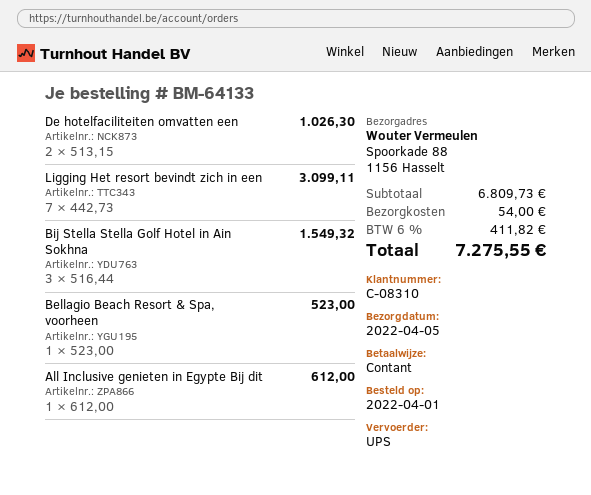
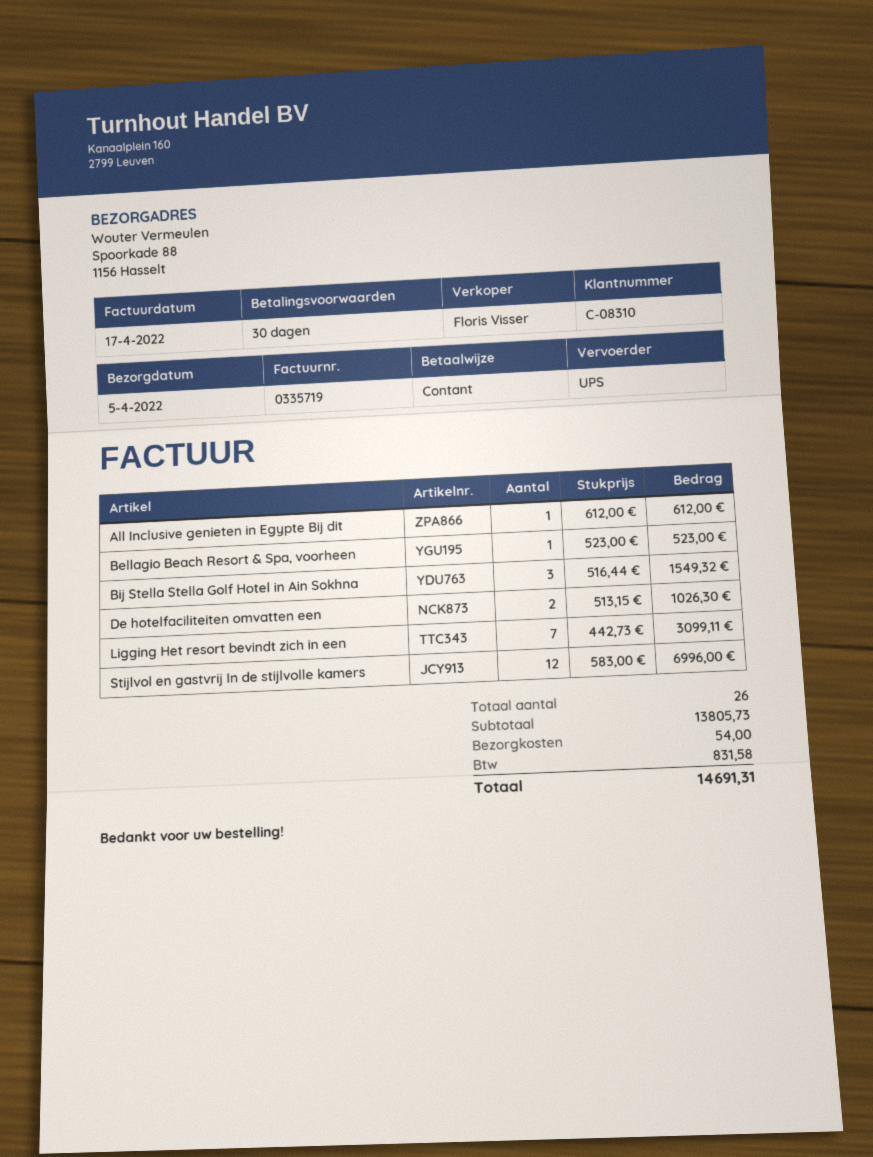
Stijlvol en gastvrij In de stijlvolle kamers: none -> 12 x 583.00 = 6996.00
subtotal: 6809.73 -> 13805.73
tax: 411.82 -> 831.58
total: 7275.55 -> 14691.31

